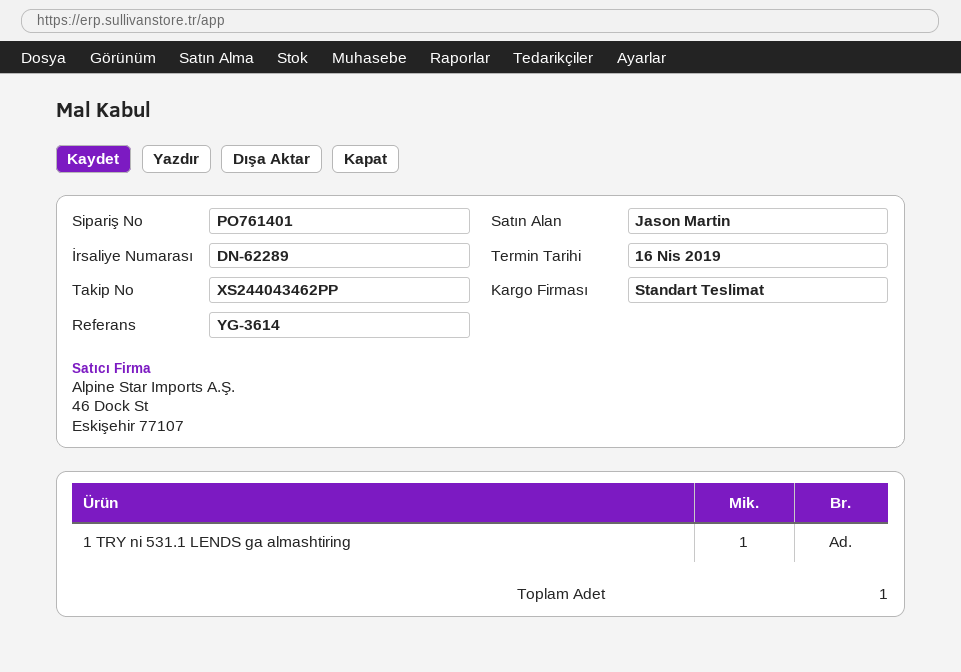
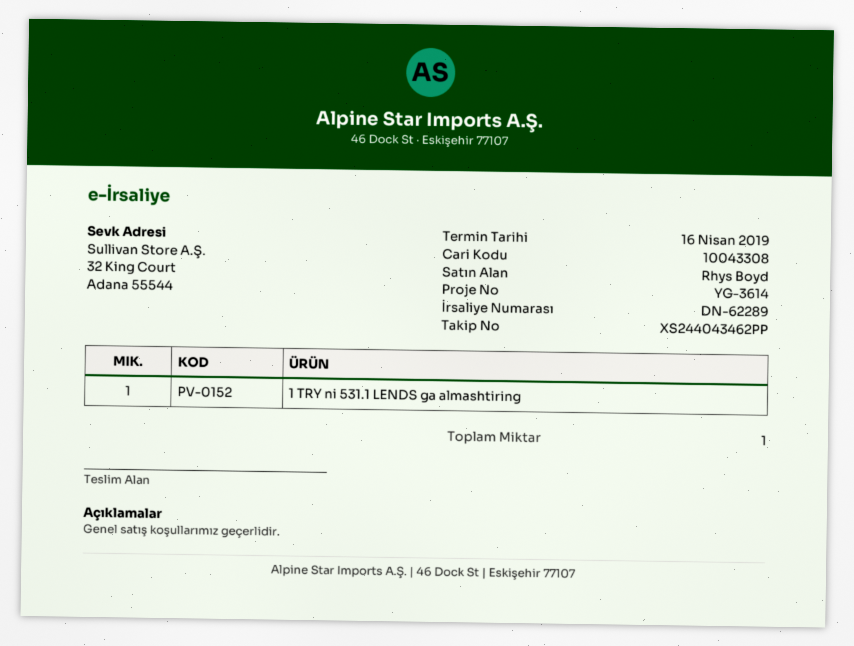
ordered by: Jason Martin -> Rhys Boyd

